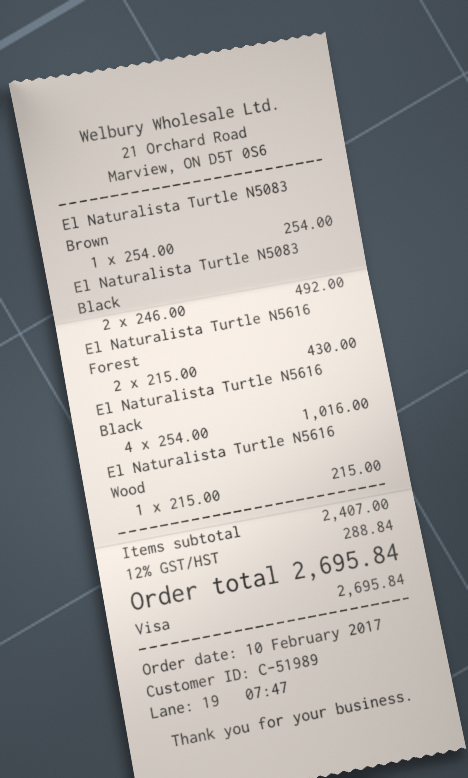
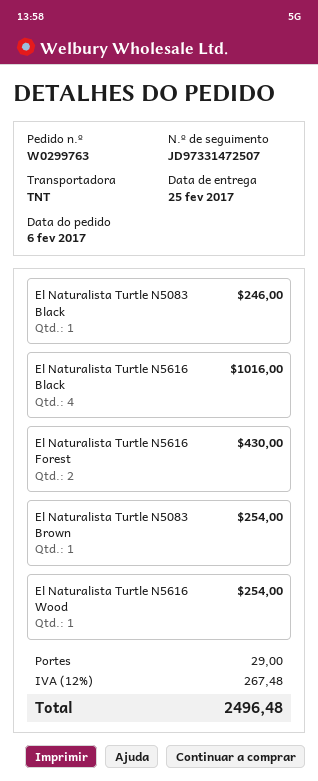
order date: 2017-02-10 -> 2017-02-06
El Naturalista Turtle N5083 Black: 2 for 492.00 -> 1 for 246.00
El Naturalista Turtle N5616 Wood: 1 for 215.00 -> 1 for 254.00
shipping: none -> 29.00
tax: 12% = 288.84 -> 12% = 267.48
total: 2695.84 -> 2496.48

